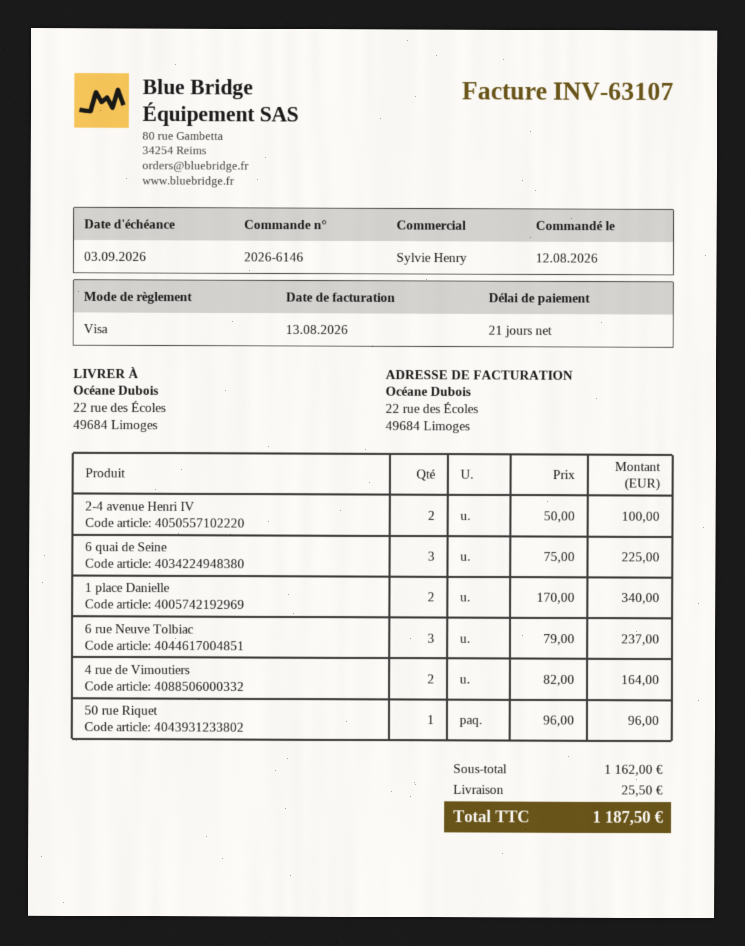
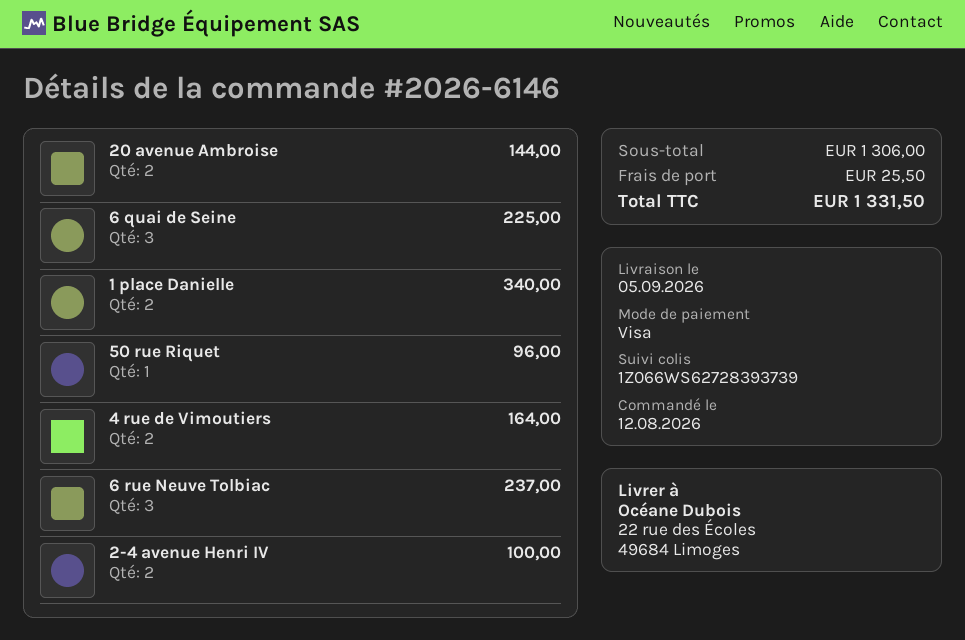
20 avenue Ambroise: none -> 2 for 144.00
subtotal: 1162.00 -> 1306.00
total: 1187.50 -> 1331.50

